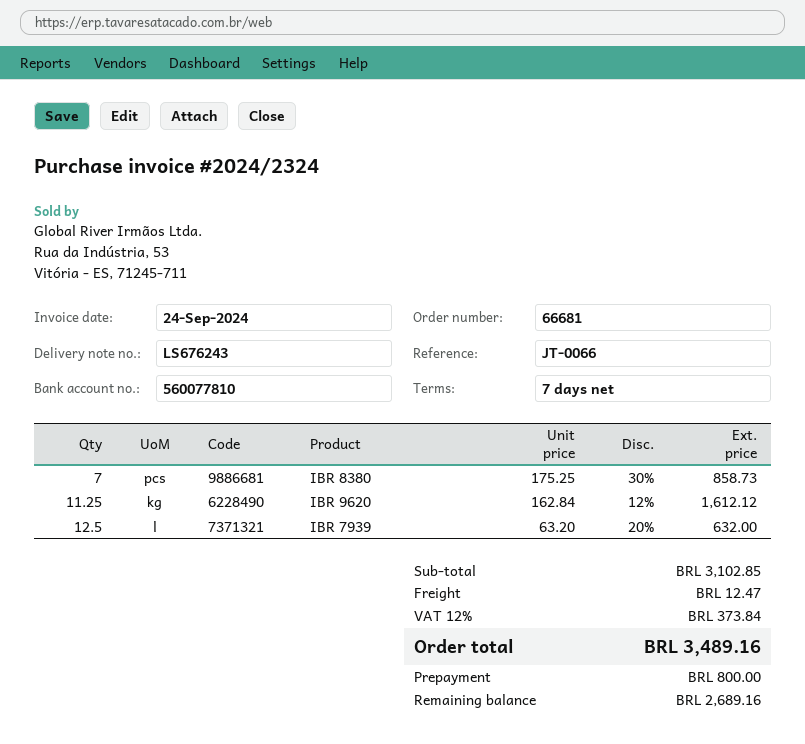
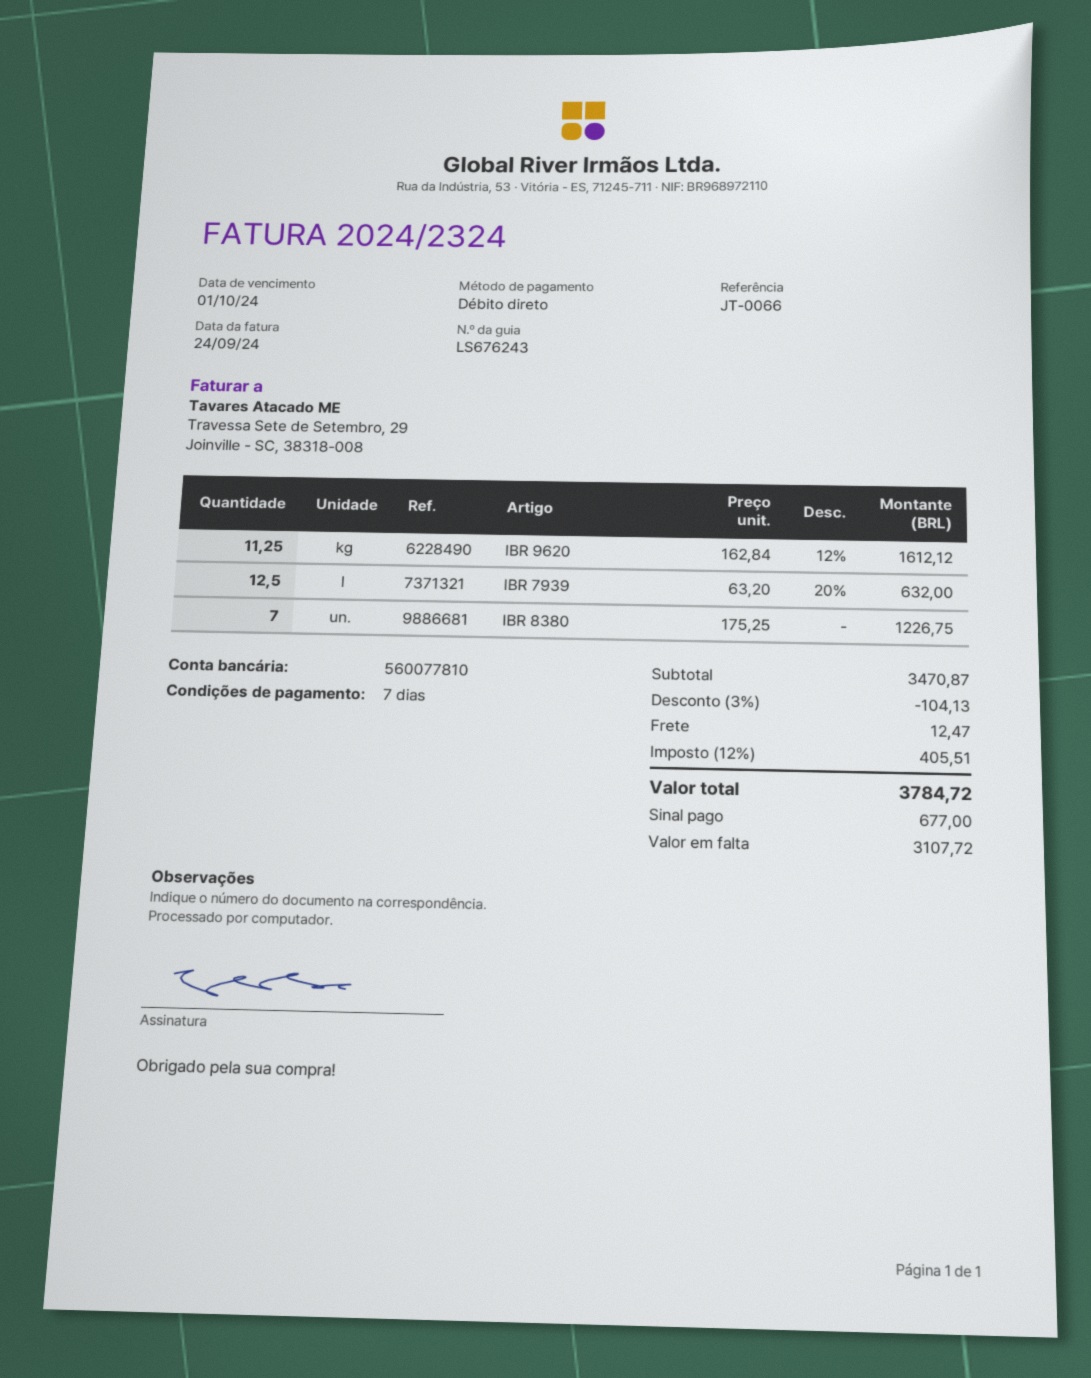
IBR 8380: 7 x 175.25 - 30% = 858.73 -> 7 x 175.25 = 1226.75
subtotal: 3102.85 -> 3470.87
discount: none -> 3% = 104.13
tax: 12% = 373.84 -> 12% = 405.51
total: 3489.16 -> 3784.72
deposit: 800.00 -> 677.00
balance: 2689.16 -> 3107.72

